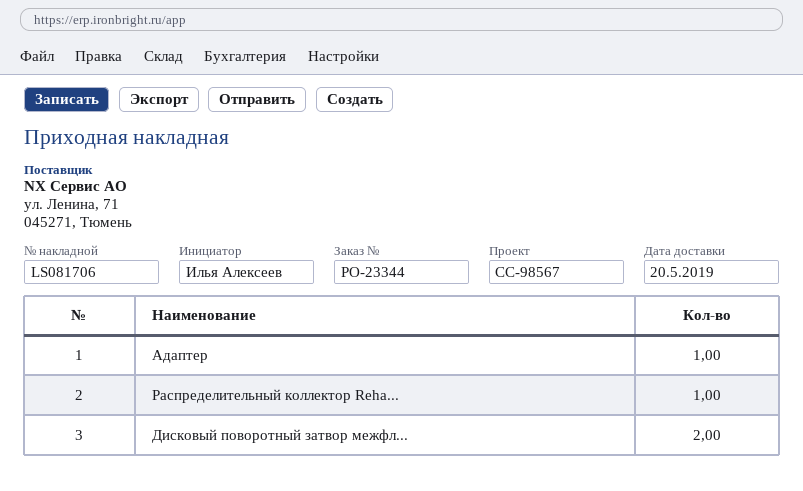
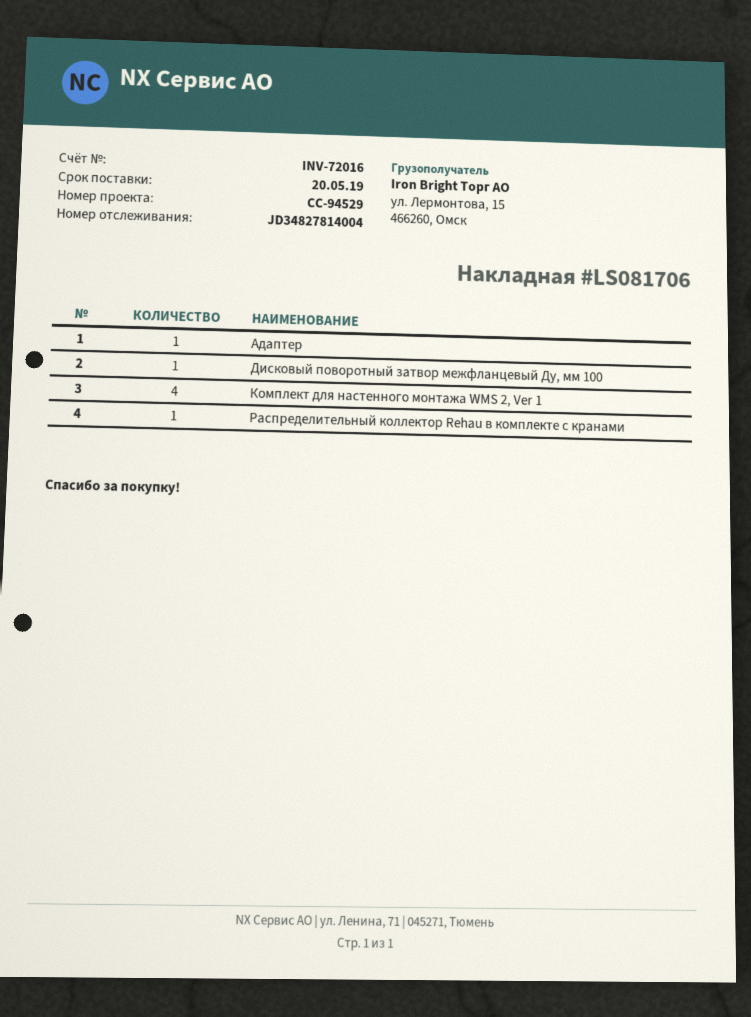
reference: CC-98567 -> CC-94529
Дисковый поворотный затвор межфл...: 2 -> 1
Комплект для настенного монтажа WMS 2, Ver 1: none -> 4

